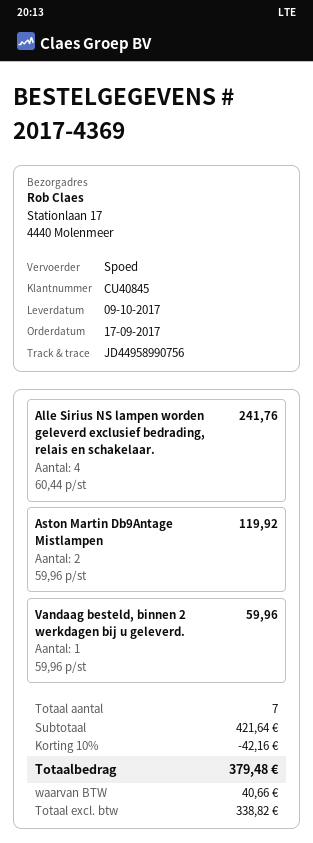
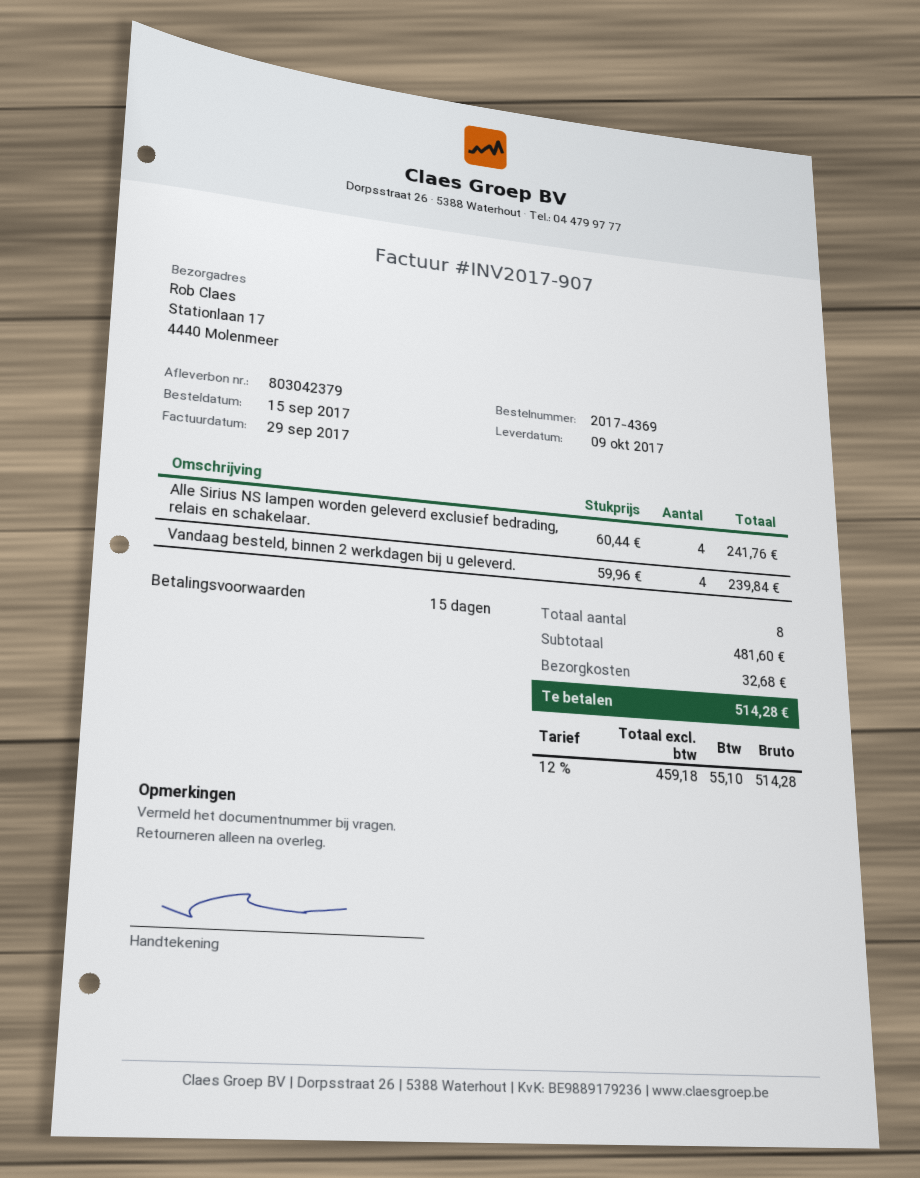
order date: 2017-09-17 -> 2017-09-15
Aston Martin Db9Antage Mistlampen: 2 x 59.96 = 119.92 -> none
Vandaag besteld, binnen 2 werkdagen bij u geleverd.: 1 x 59.96 = 59.96 -> 4 x 59.96 = 239.84
total quantity: 7 -> 8
subtotal: 421.64 -> 481.60
discount: 10% = 42.16 -> none
shipping: none -> 32.68
net: 338.82 -> 459.18
tax: 40.66 -> 55.10
total: 379.48 -> 514.28

